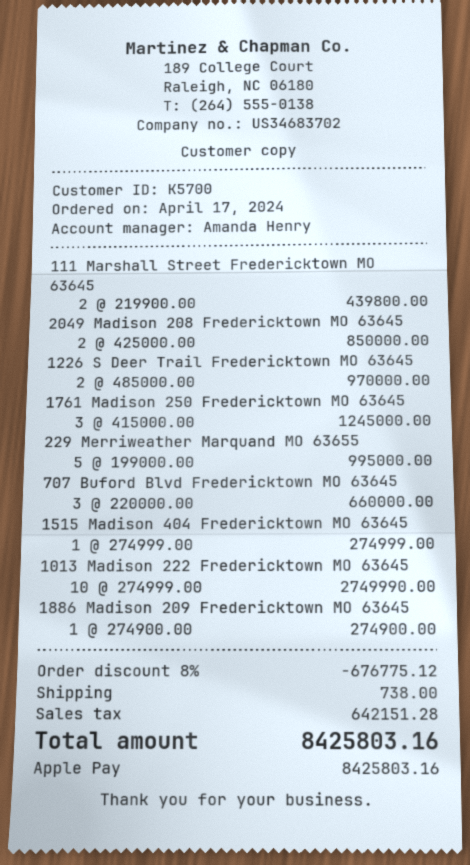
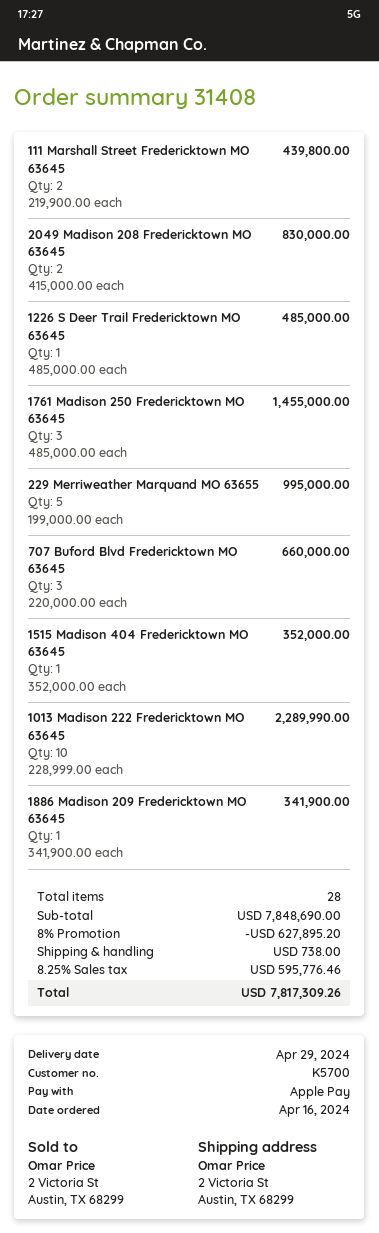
order date: 2024-04-17 -> 2024-04-16
2049 Madison 208 Fredericktown MO 63645: 2 x 425000.00 = 850000.00 -> 2 x 415000.00 = 830000.00
1226 S Deer Trail Fredericktown MO 63645: 2 x 485000.00 = 970000.00 -> 1 x 485000.00 = 485000.00
1761 Madison 250 Fredericktown MO 63645: 3 x 415000.00 = 1245000.00 -> 3 x 485000.00 = 1455000.00
1515 Madison 404 Fredericktown MO 63645: 1 x 274999.00 = 274999.00 -> 1 x 352000.00 = 352000.00
1013 Madison 222 Fredericktown MO 63645: 10 x 274999.00 = 2749990.00 -> 10 x 228999.00 = 2289990.00
1886 Madison 209 Fredericktown MO 63645: 1 x 274900.00 = 274900.00 -> 1 x 341900.00 = 341900.00
discount: 8% = 676775.12 -> 8% = 627895.20
tax: 642151.28 -> 595776.46
total: 8425803.16 -> 7817309.26

